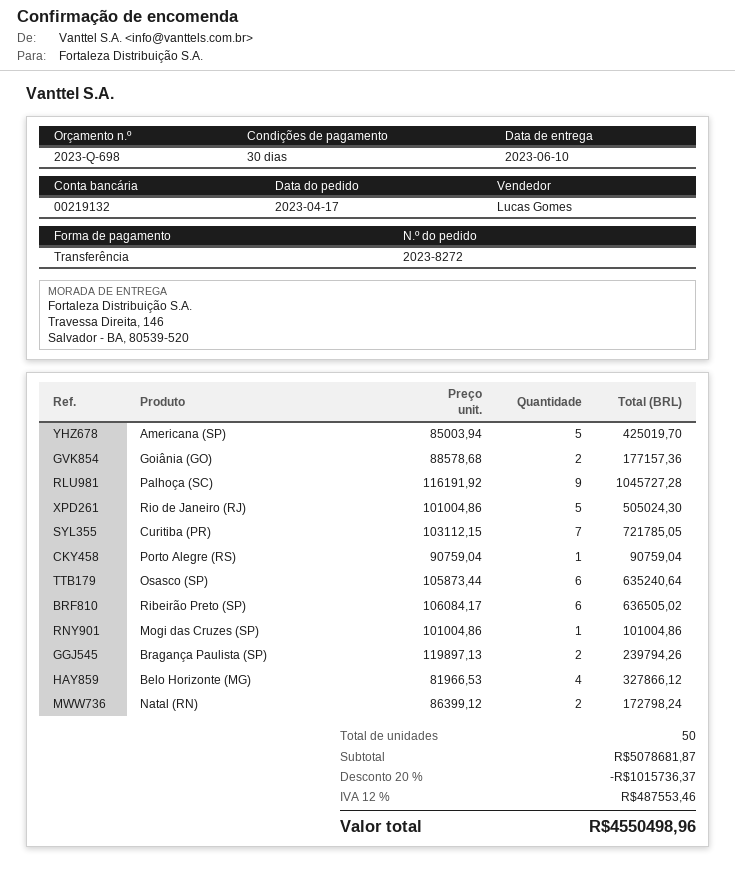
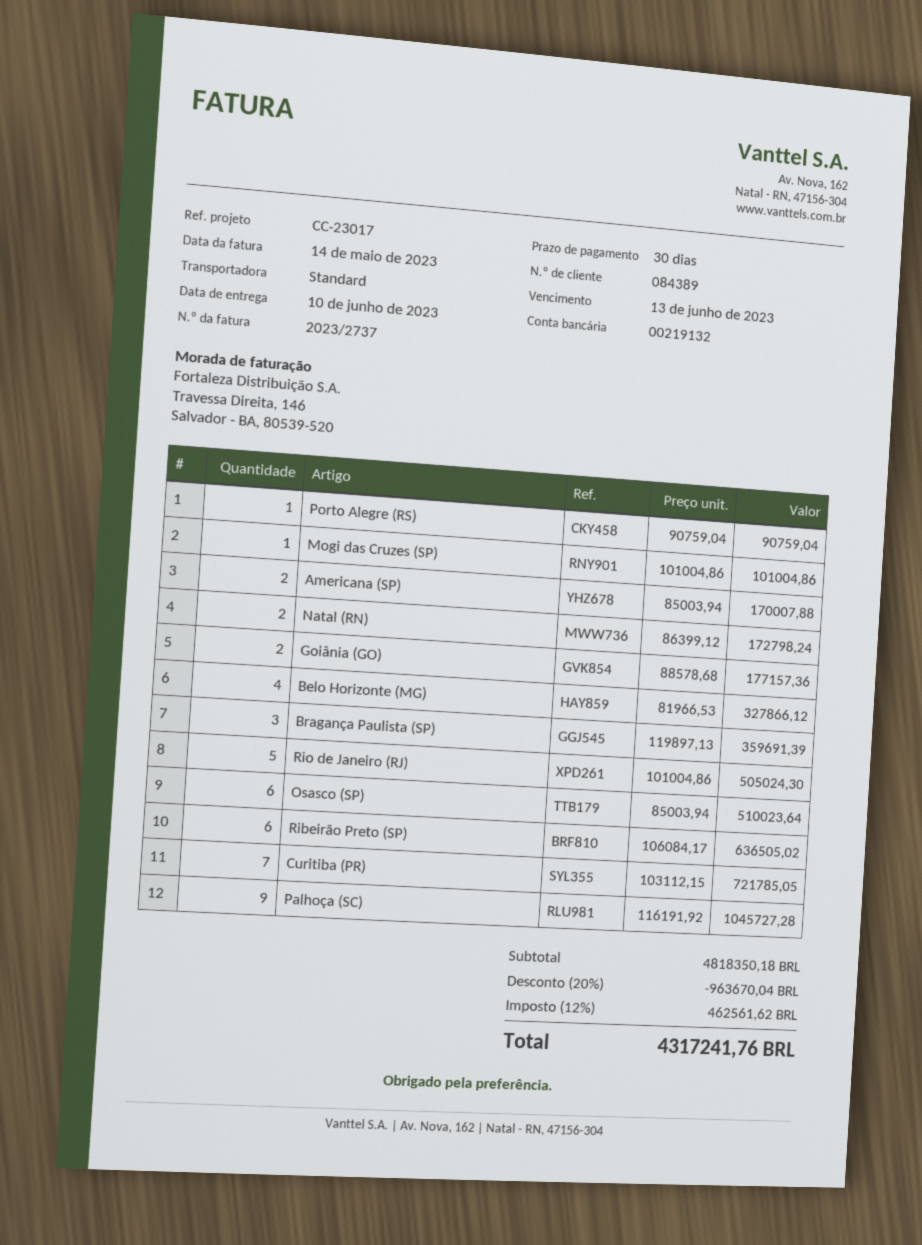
Americana (SP): 5 x 85003.94 = 425019.70 -> 2 x 85003.94 = 170007.88
Osasco (SP): 6 x 105873.44 = 635240.64 -> 6 x 85003.94 = 510023.64
Bragança Paulista (SP): 2 x 119897.13 = 239794.26 -> 3 x 119897.13 = 359691.39
subtotal: 5078681.87 -> 4818350.18
discount: 20% = 1015736.37 -> 20% = 963670.04
tax: 12% = 487553.46 -> 12% = 462561.62
total: 4550498.96 -> 4317241.76

